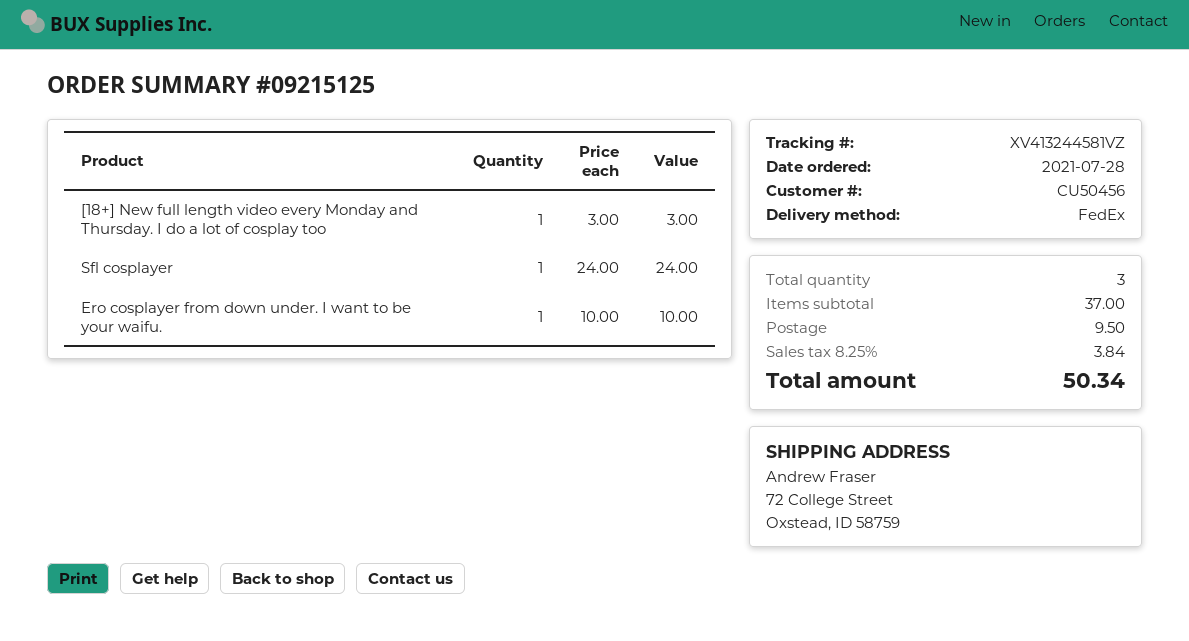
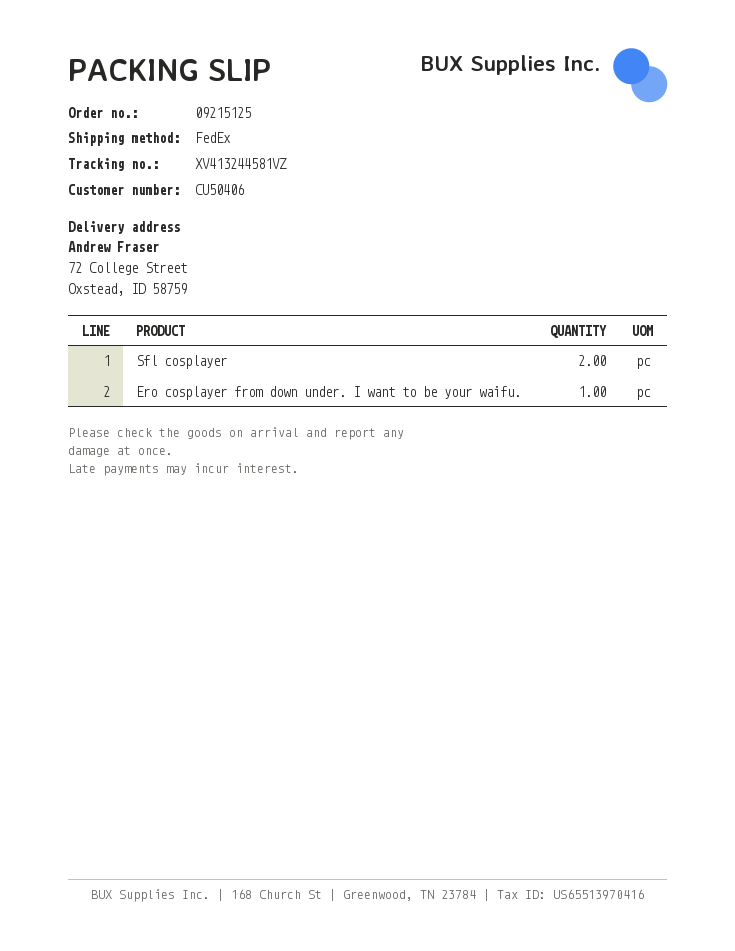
customer number: CU50456 -> CU50406
[18+] New full length video every Monday and Thursday. I do a lot of cosplay too: 1 -> none
Sfl cosplayer: 1 -> 2

